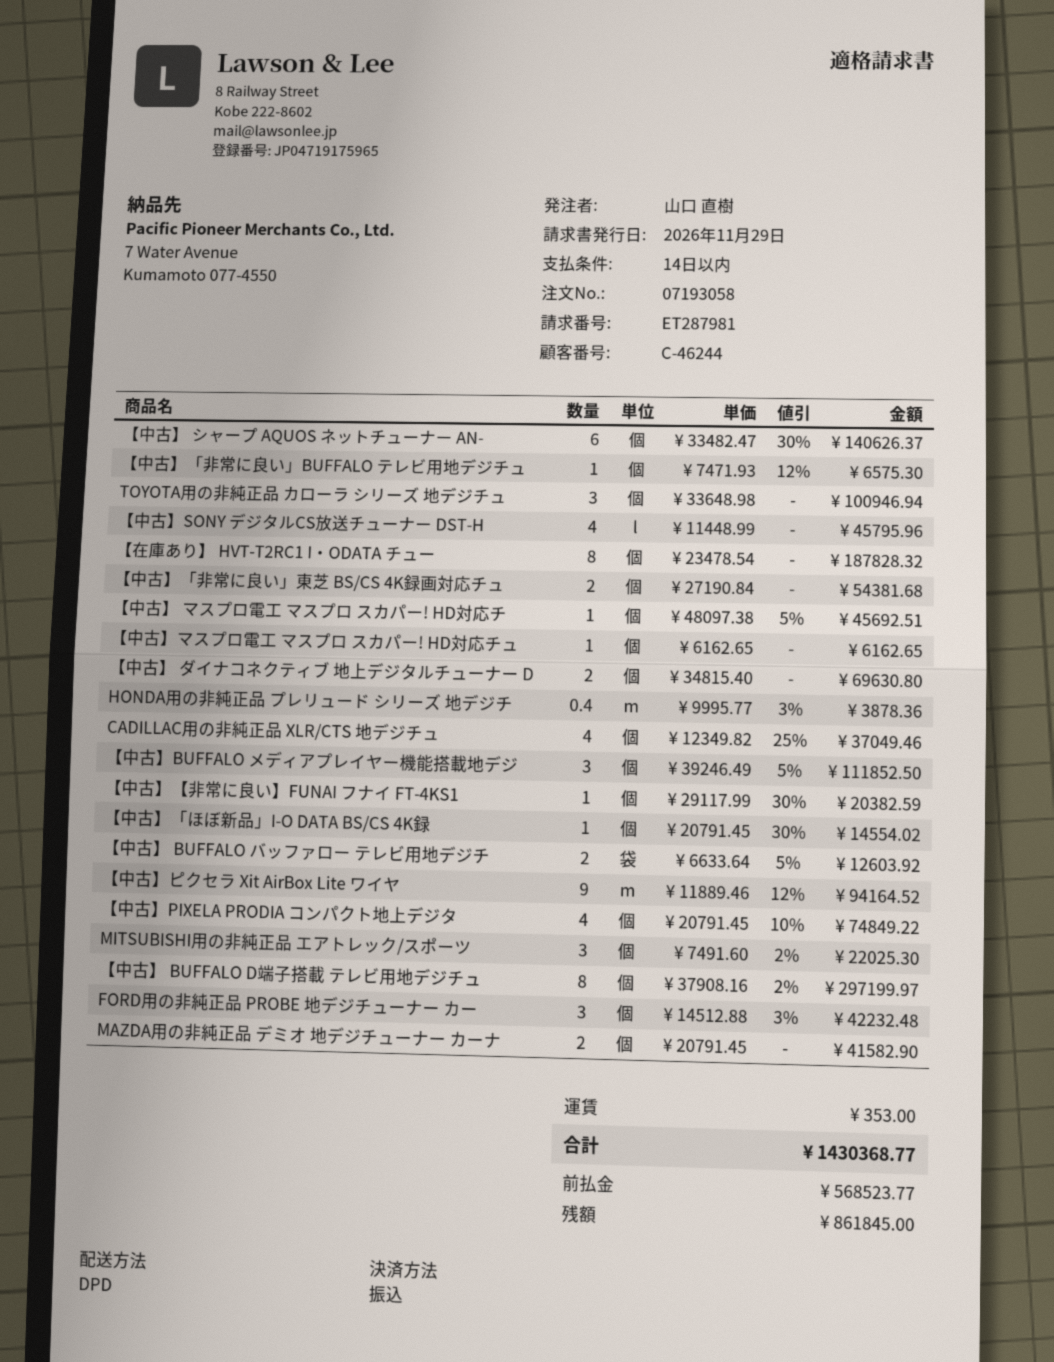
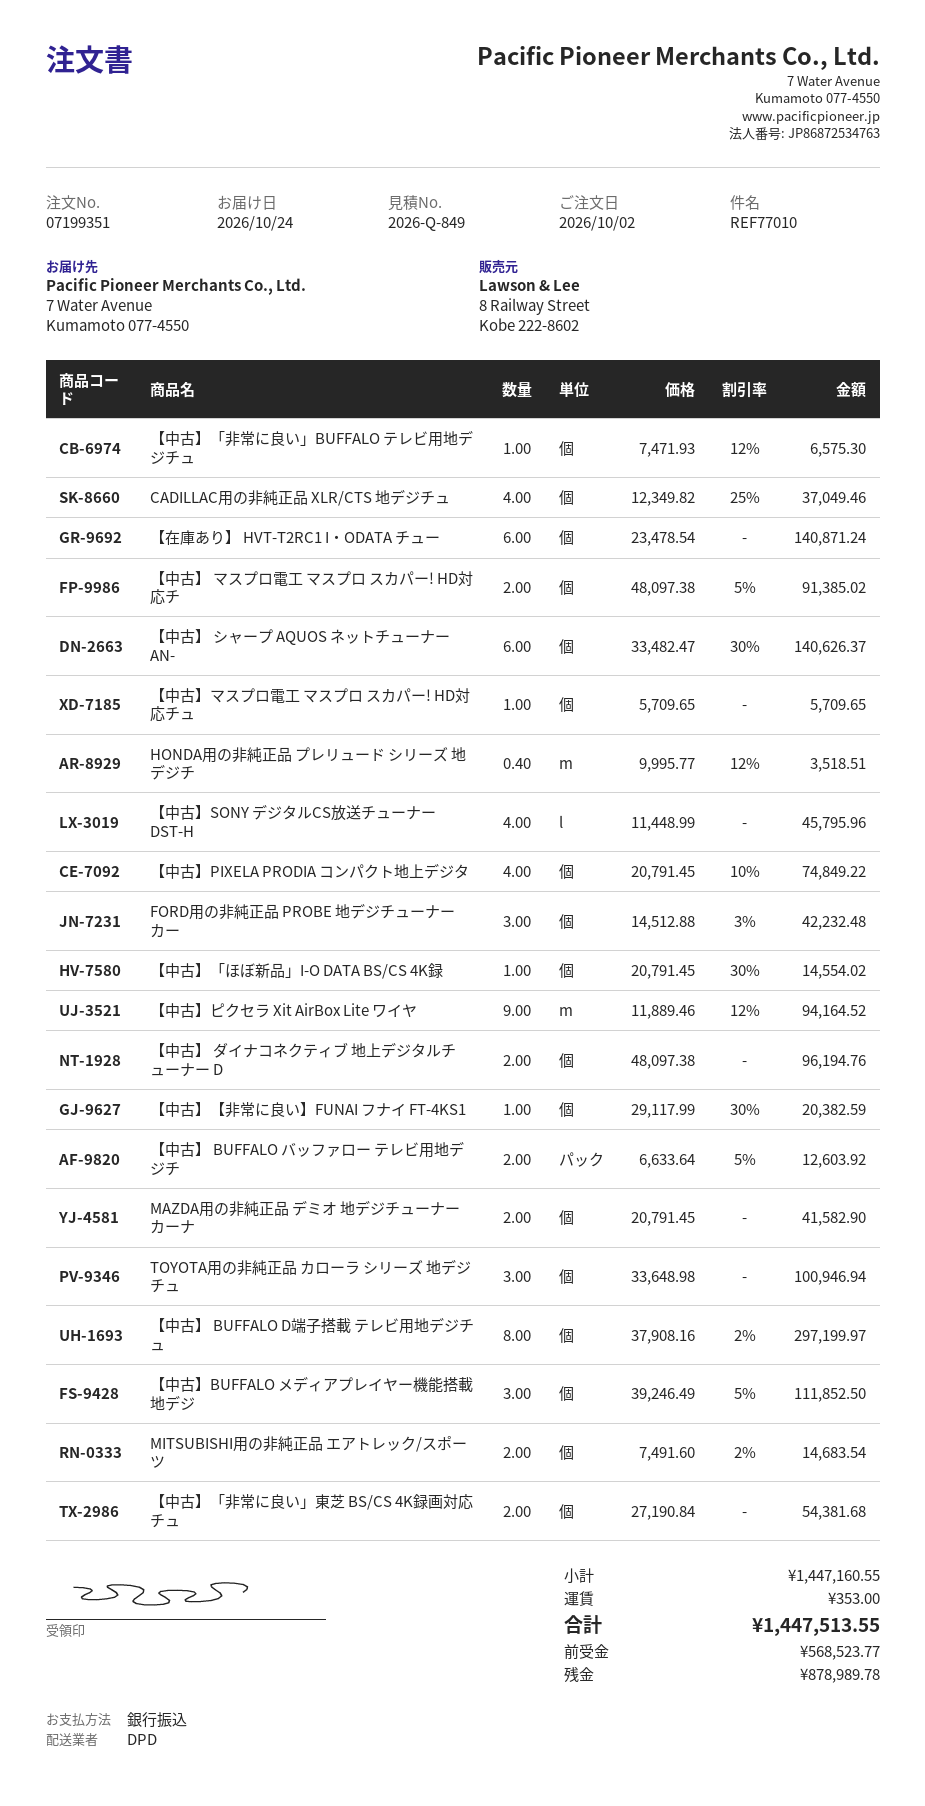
order number: 07193058 -> 07199351
【在庫あり】 HVT-T2RC1 I・ODATA チュー: 8 x 23478.54 = 187828.32 -> 6 x 23478.54 = 140871.24
【中古】 マスプロ電工 マスプロ スカパー! HD対応チ: 1 x 48097.38 - 5% = 45692.51 -> 2 x 48097.38 - 5% = 91385.02
【中古】マスプロ電工 マスプロ スカパー! HD対応チュ: 1 x 6162.65 = 6162.65 -> 1 x 5709.65 = 5709.65
【中古】 ダイナコネクティブ 地上デジタルチューナー D: 2 x 34815.40 = 69630.80 -> 2 x 48097.38 = 96194.76
HONDA用の非純正品 プレリュード シリーズ 地デジチ: 0.4 x 9995.77 - 3% = 3878.36 -> 0.4 x 9995.77 - 12% = 3518.51
MITSUBISHI用の非純正品 エアトレック/スポーツ: 3 x 7491.60 - 2% = 22025.30 -> 2 x 7491.60 - 2% = 14683.54
total: 1430368.77 -> 1447513.55
balance: 861845.00 -> 878989.78

